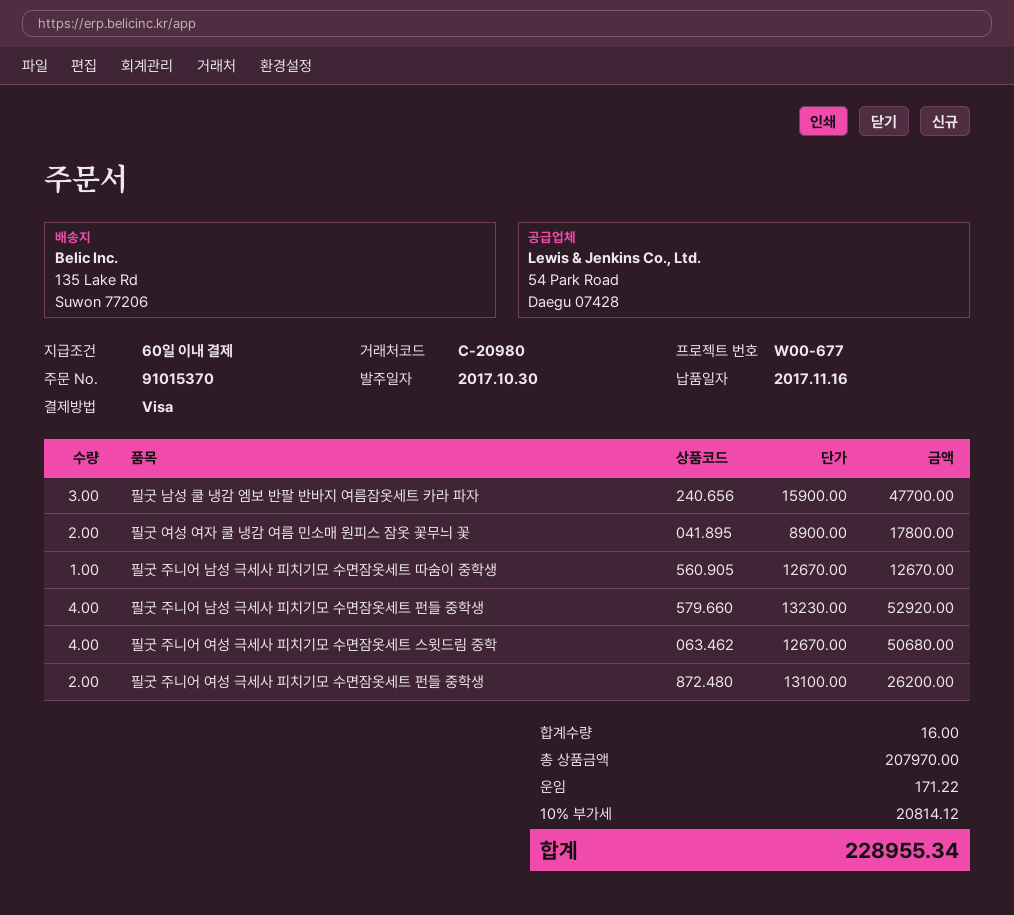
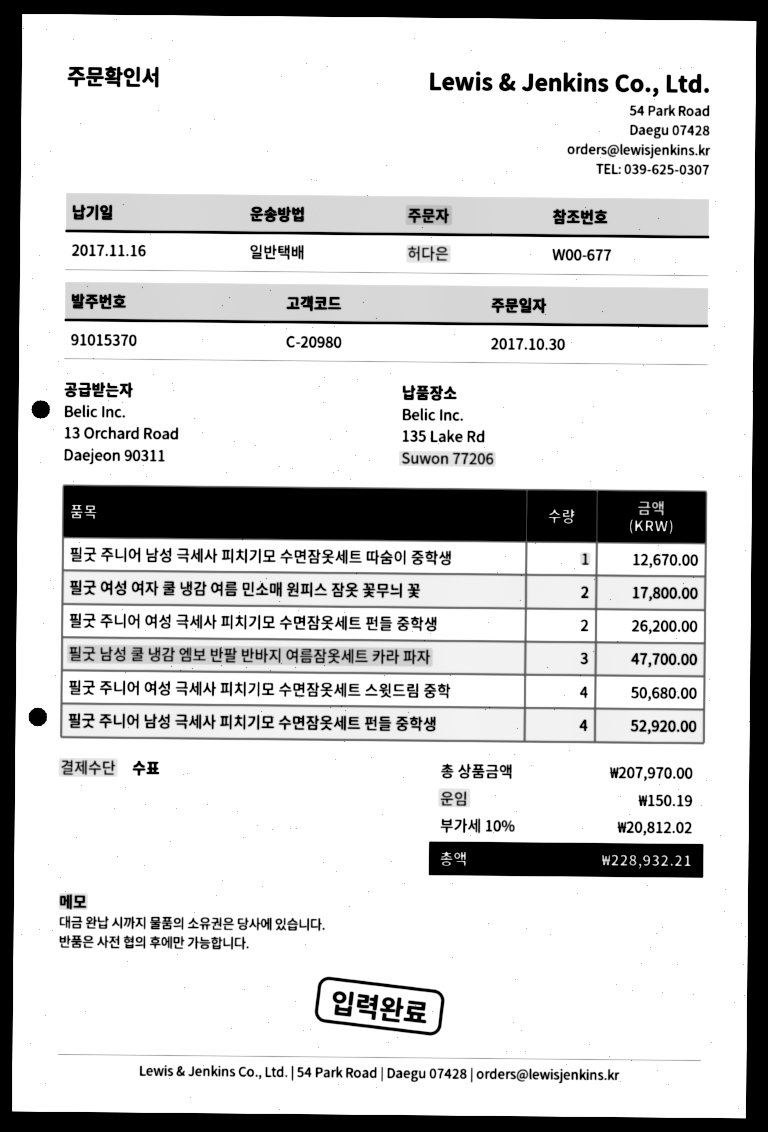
payment method: Visa -> cheque
shipping: 171.22 -> 150.19
tax: 10% = 20814.12 -> 10% = 20812.02
total: 228955.34 -> 228932.21

